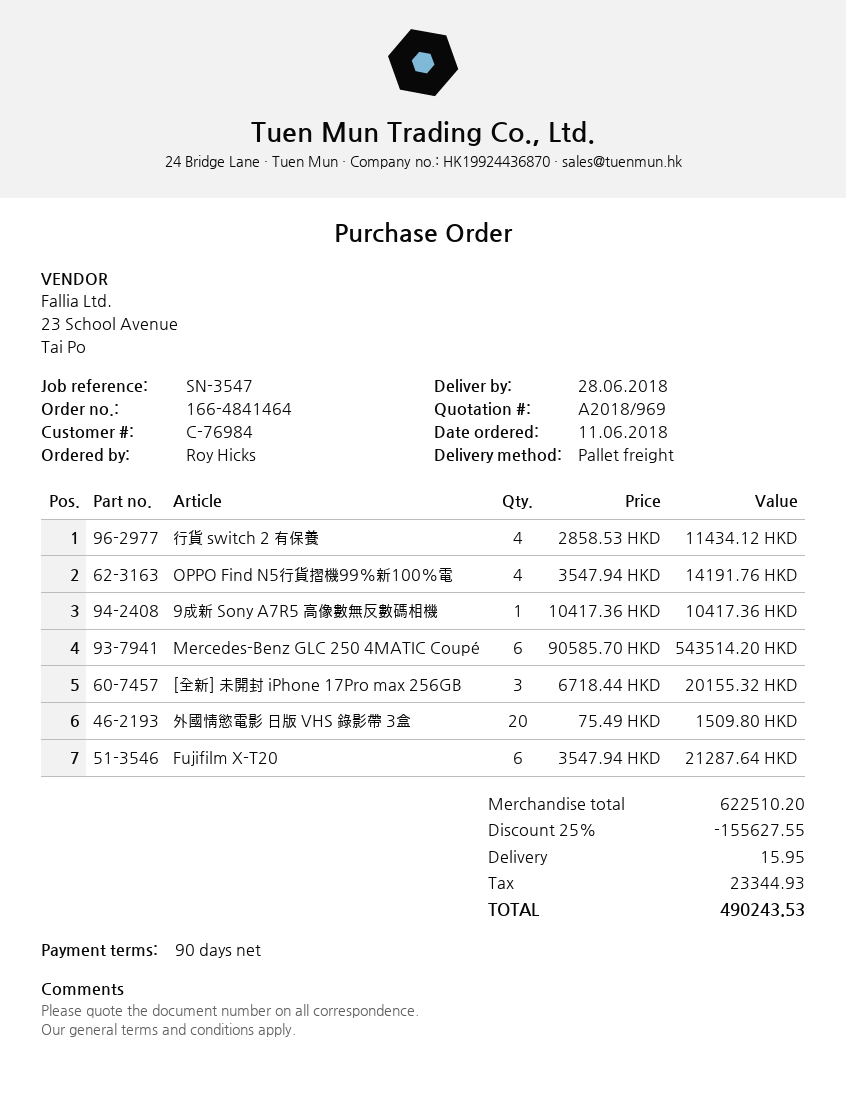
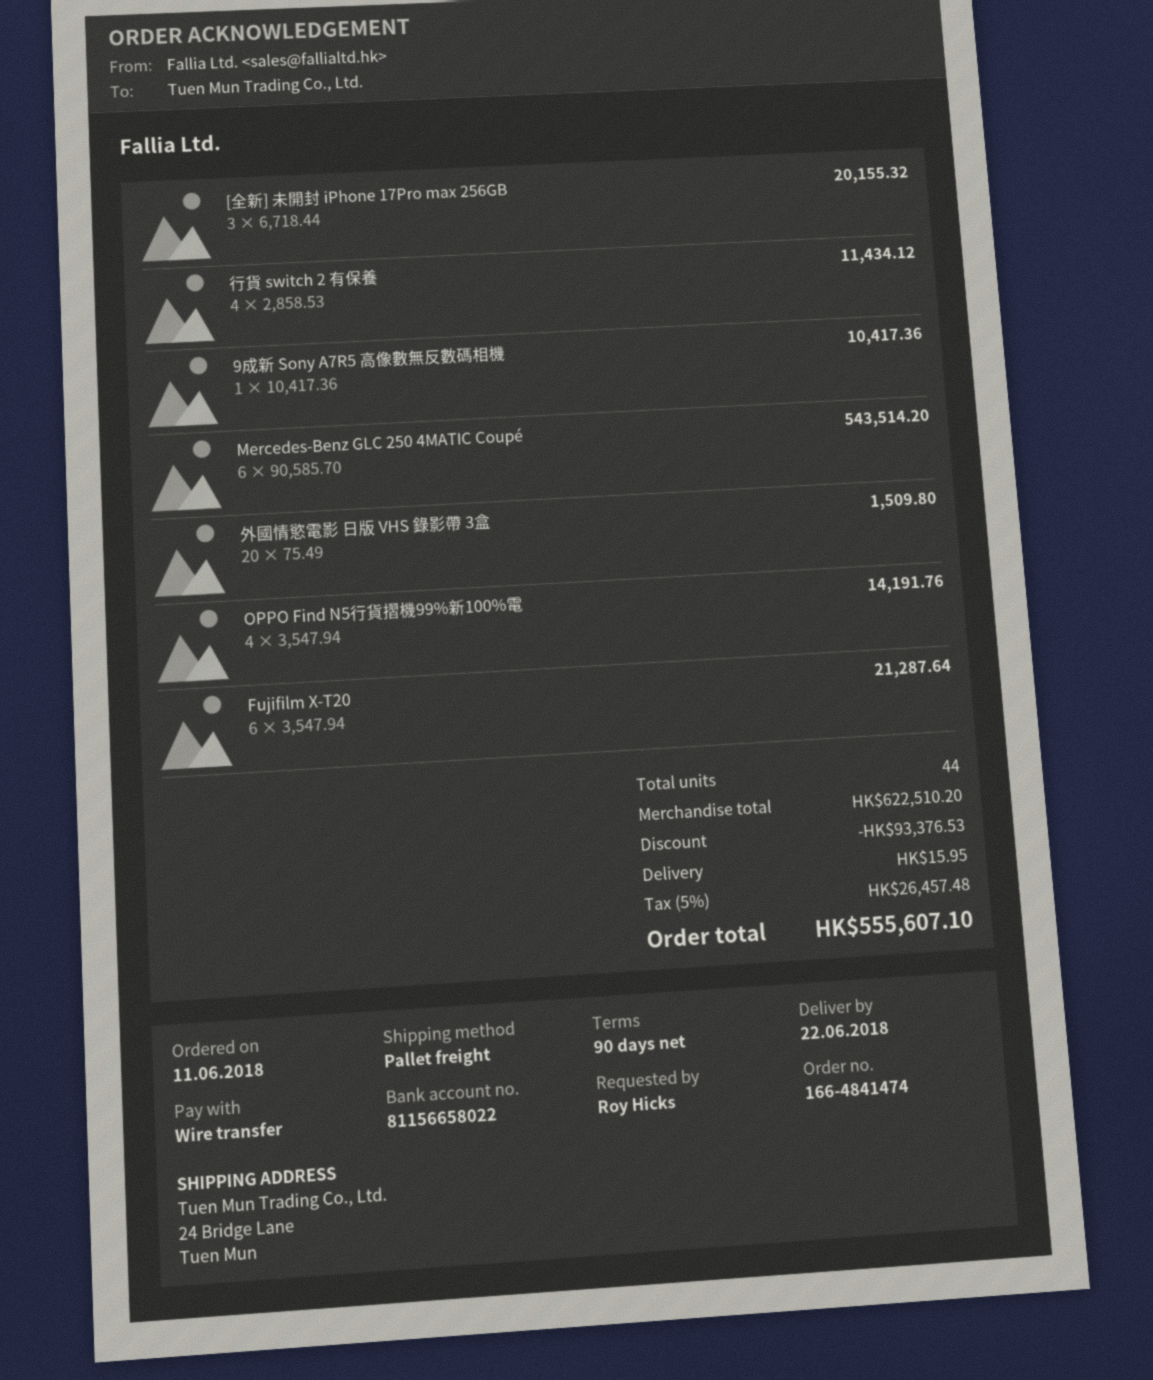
order number: 166-4841464 -> 166-4841474
delivery date: 2018-06-28 -> 2018-06-22
discount: 155627.55 -> 93376.53
tax: 23344.93 -> 26457.48
total: 490243.53 -> 555607.10

